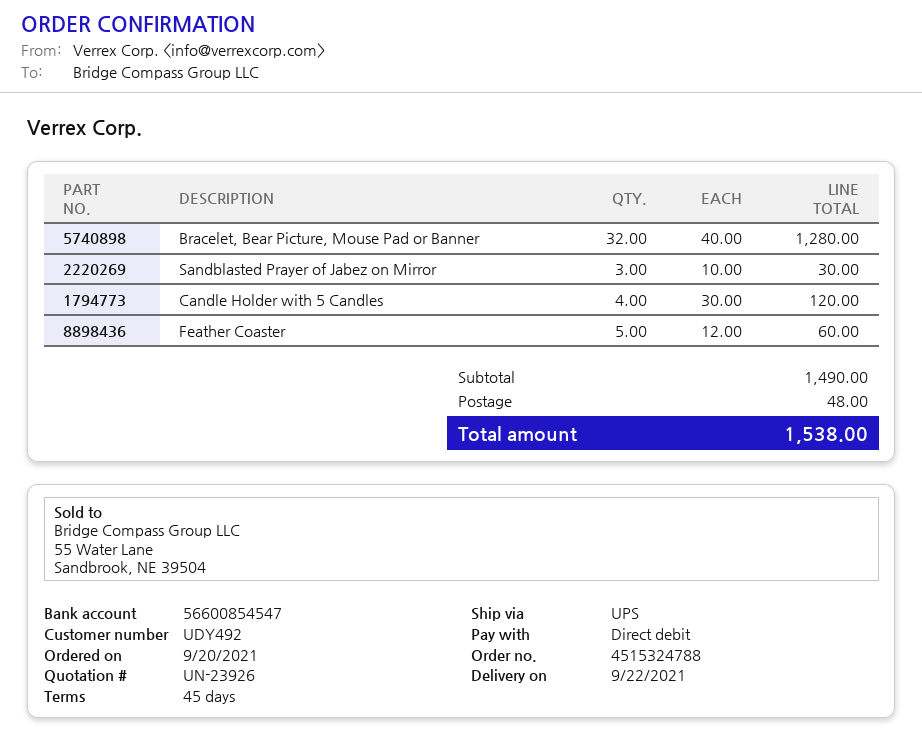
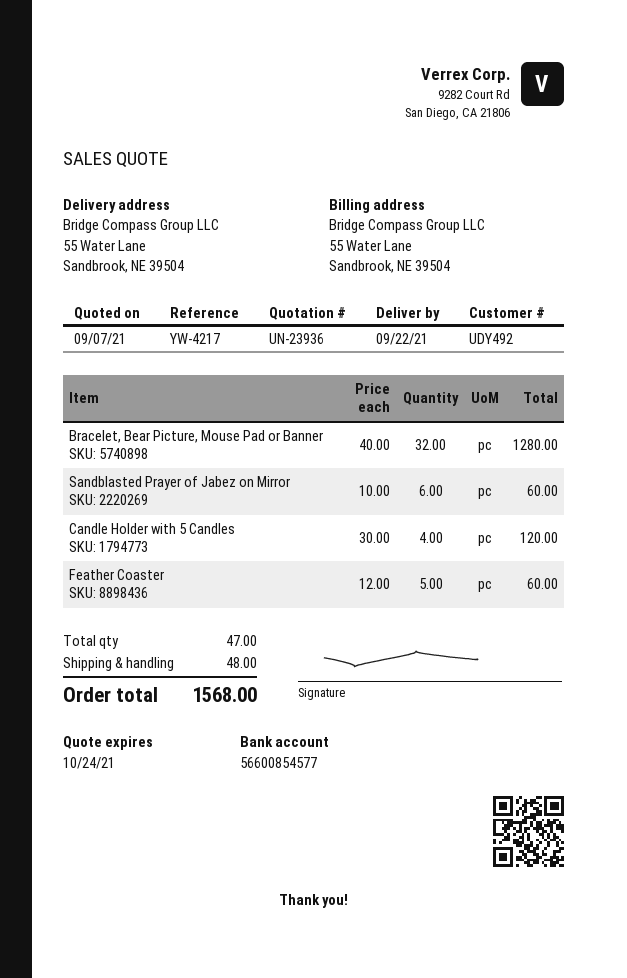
quote number: UN-23926 -> UN-23936
bank account: 56600854547 -> 56600854577
Sandblasted Prayer of Jabez on Mirror: 3 x 10.00 = 30.00 -> 6 x 10.00 = 60.00
total: 1538.00 -> 1568.00

